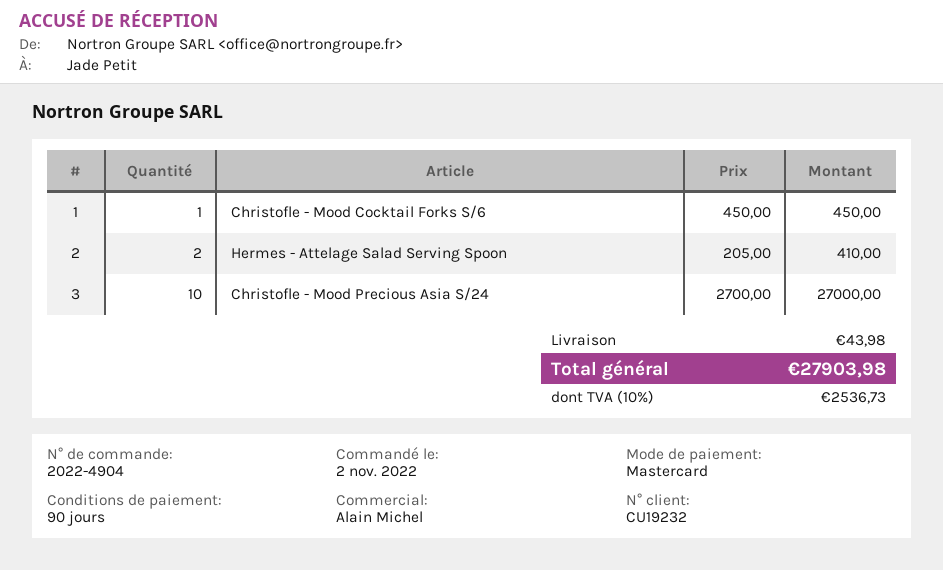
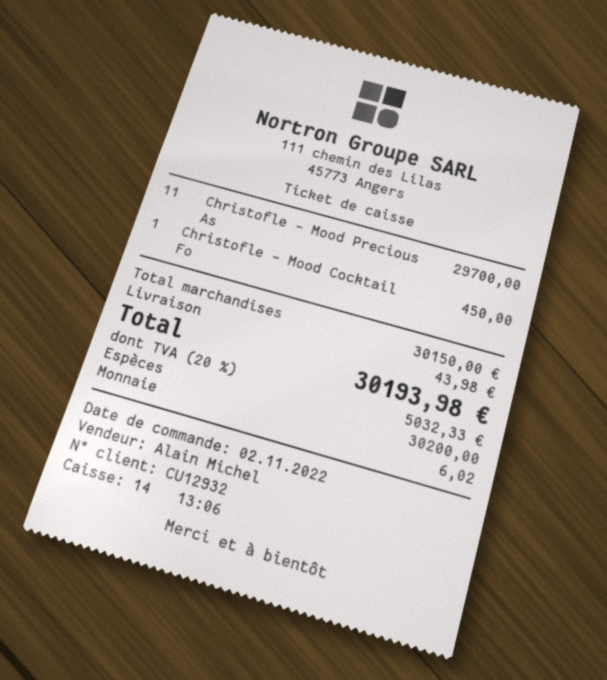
customer number: CU19232 -> CU12932
payment method: Mastercard -> cash
Hermes - Attelage Salad Serving Spoon: 2 for 410.00 -> none
Christofle - Mood Precious Asia S/24: 10 for 27000.00 -> 11 for 29700.00
tax: 10% = 2536.73 -> 20% = 5032.33
total: 27903.98 -> 30193.98

